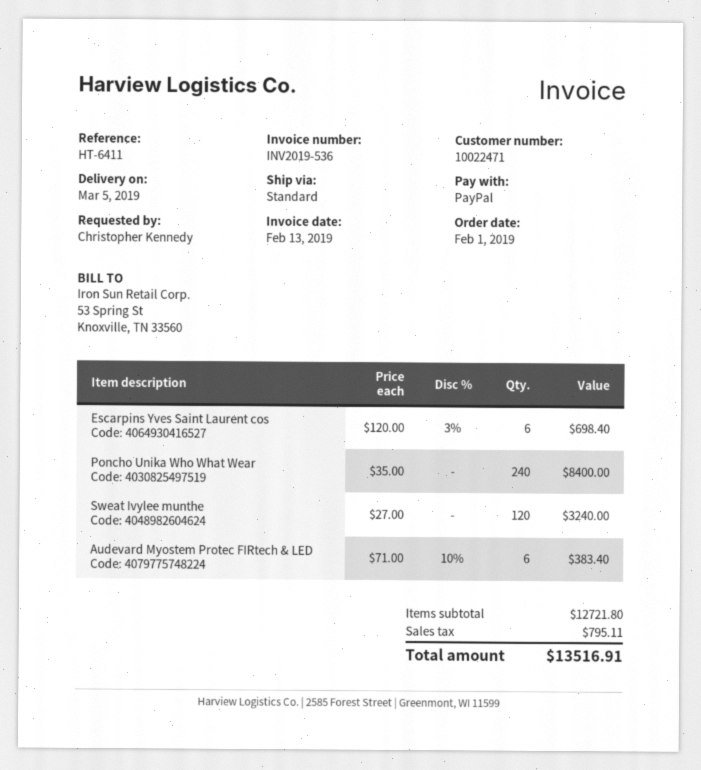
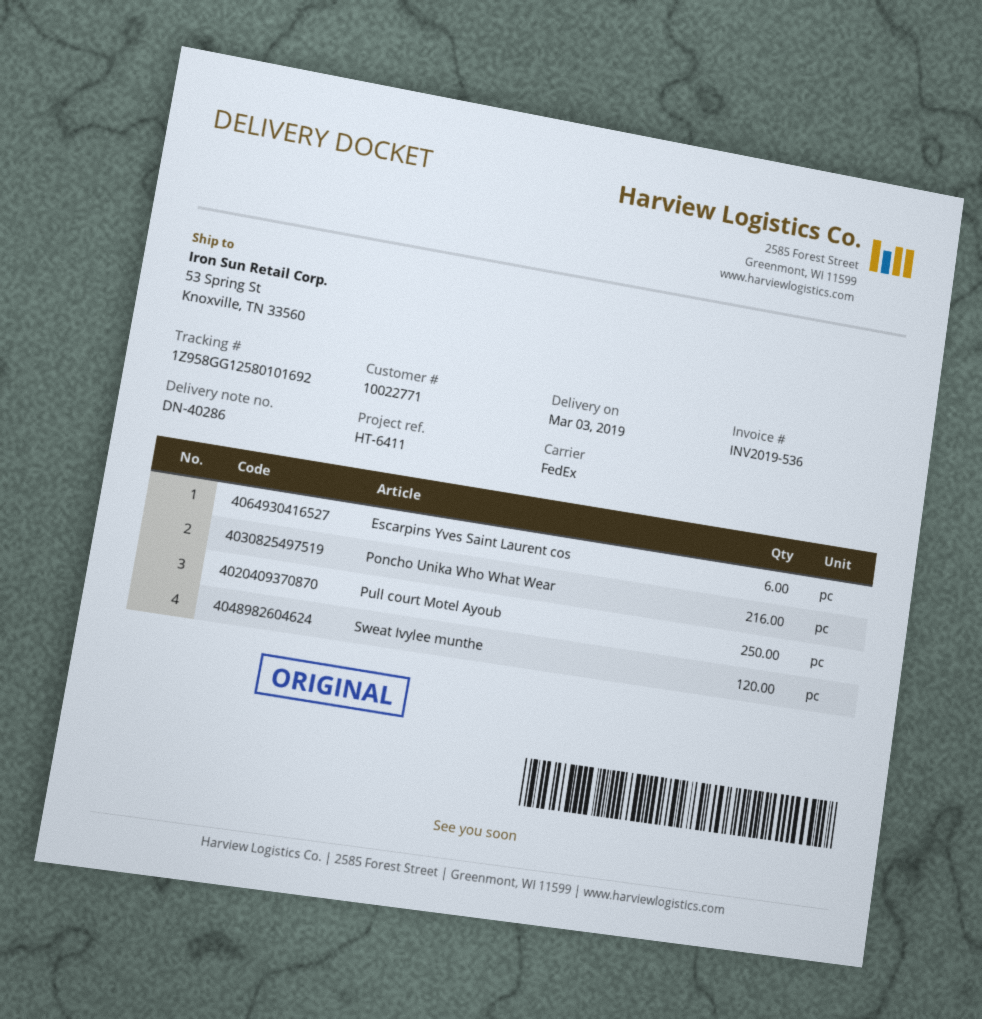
delivery date: 2019-03-05 -> 2019-03-03
customer number: 10022471 -> 10022771
shipping method: standard -> FedEx
Poncho Unika Who What Wear: 240 -> 216
Audevard Myostem Protec FIRtech & LED: 6 -> none
Pull court Motel Ayoub: none -> 250

